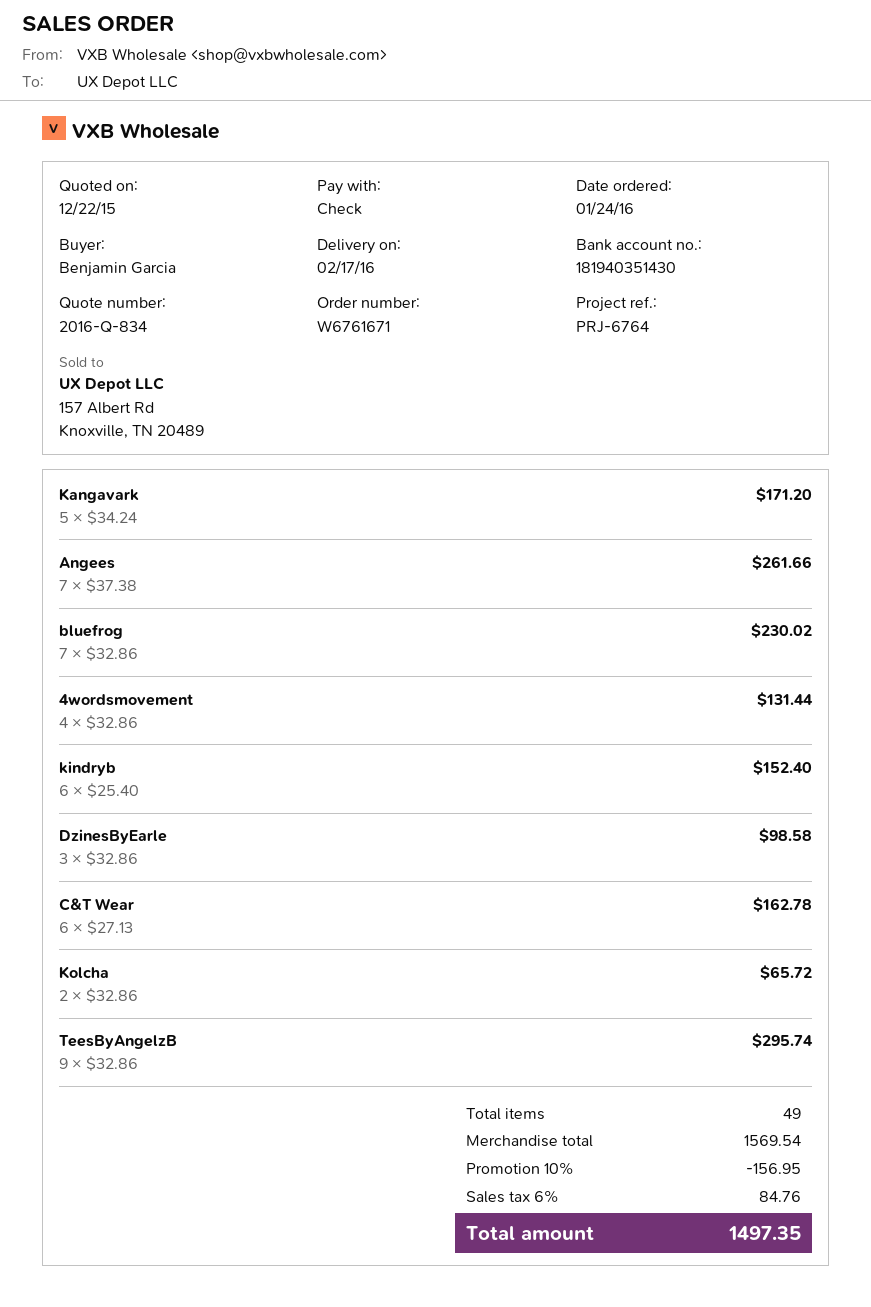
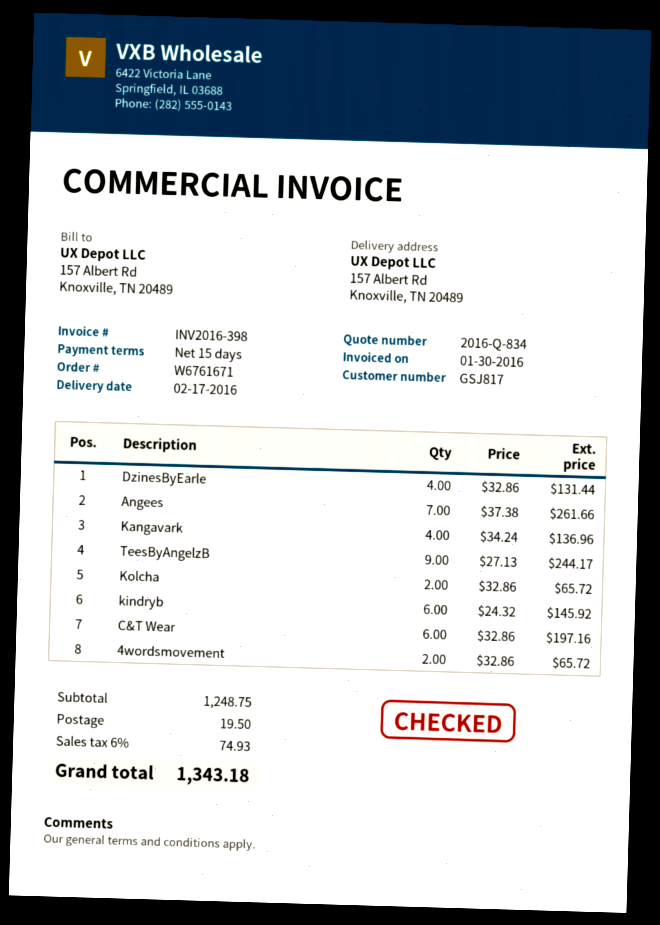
Kangavark: 5 x 34.24 = 171.20 -> 4 x 34.24 = 136.96
bluefrog: 7 x 32.86 = 230.02 -> none
4wordsmovement: 4 x 32.86 = 131.44 -> 2 x 32.86 = 65.72
kindryb: 6 x 25.40 = 152.40 -> 6 x 24.32 = 145.92
DzinesByEarle: 3 x 32.86 = 98.58 -> 4 x 32.86 = 131.44
C&T Wear: 6 x 27.13 = 162.78 -> 6 x 32.86 = 197.16
TeesByAngelzB: 9 x 32.86 = 295.74 -> 9 x 27.13 = 244.17
subtotal: 1569.54 -> 1248.75
discount: 10% = 156.95 -> none
shipping: none -> 19.50
tax: 6% = 84.76 -> 6% = 74.93
total: 1497.35 -> 1343.18

